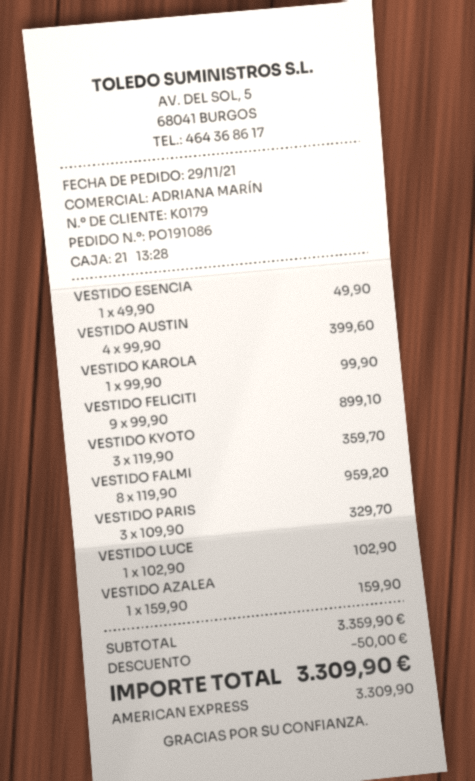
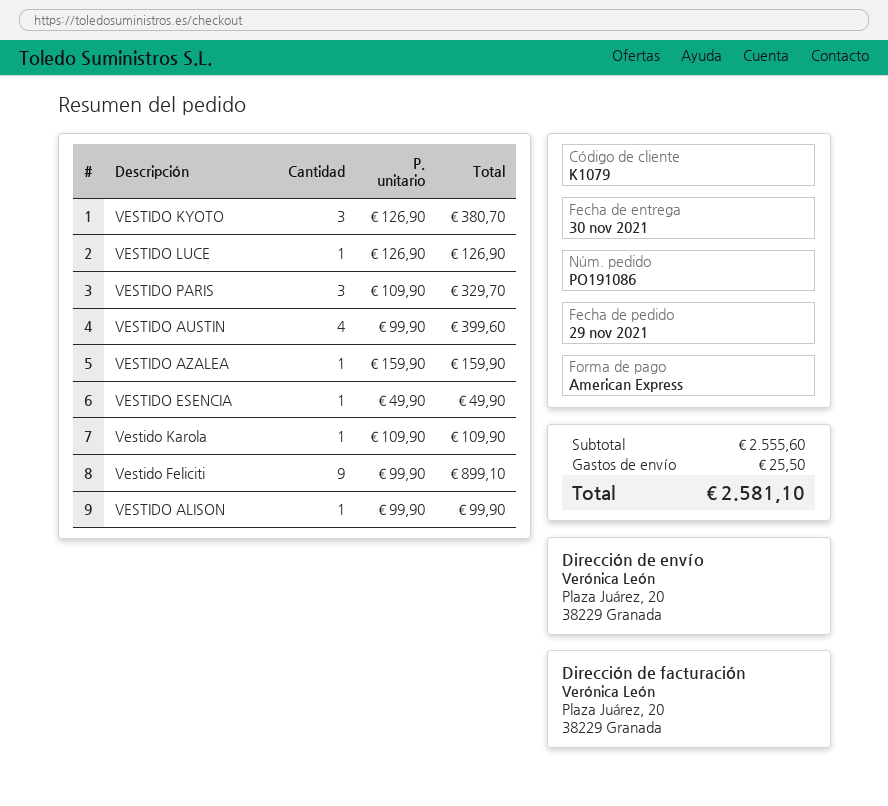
customer number: K0179 -> K1079
VESTIDO KAROLA: 1 x 99.90 = 99.90 -> 1 x 109.90 = 109.90
VESTIDO KYOTO: 3 x 119.90 = 359.70 -> 3 x 126.90 = 380.70
VESTIDO FALMI: 8 x 119.90 = 959.20 -> none
VESTIDO LUCE: 1 x 102.90 = 102.90 -> 1 x 126.90 = 126.90
VESTIDO ALISON: none -> 1 x 99.90 = 99.90
subtotal: 3359.90 -> 2555.60
discount: 50.00 -> none
shipping: none -> 25.50
total: 3309.90 -> 2581.10

